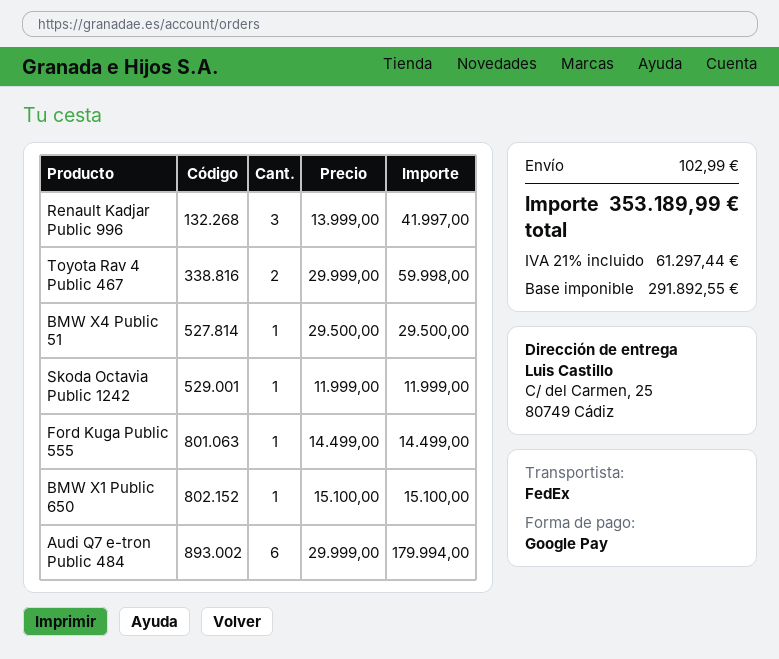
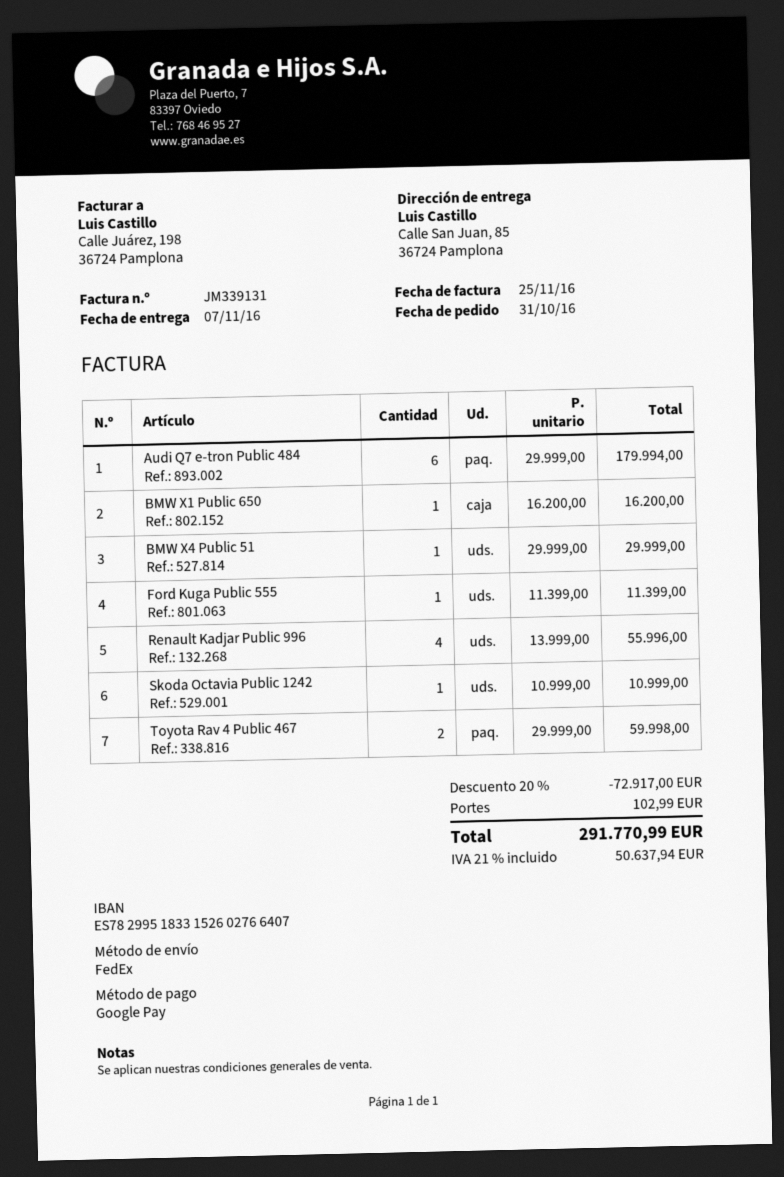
ship to: C/ del Carmen, 25, 80749 Cádiz -> Calle San Juan, 85, 36724 Pamplona
Renault Kadjar Public 996: 3 x 13999.00 = 41997.00 -> 4 x 13999.00 = 55996.00
BMW X4 Public 51: 1 x 29500.00 = 29500.00 -> 1 x 29999.00 = 29999.00
Skoda Octavia Public 1242: 1 x 11999.00 = 11999.00 -> 1 x 10999.00 = 10999.00
Ford Kuga Public 555: 1 x 14499.00 = 14499.00 -> 1 x 11399.00 = 11399.00
BMW X1 Public 650: 1 x 15100.00 = 15100.00 -> 1 x 16200.00 = 16200.00
discount: none -> 20% = 72917.00
tax: 21% = 61297.44 -> 21% = 50637.94
total: 353189.99 -> 291770.99

